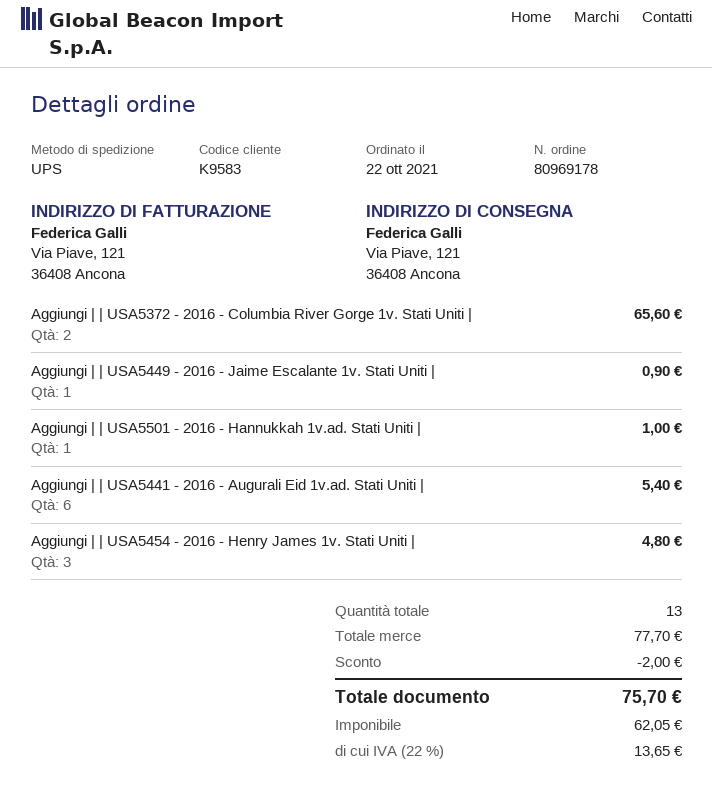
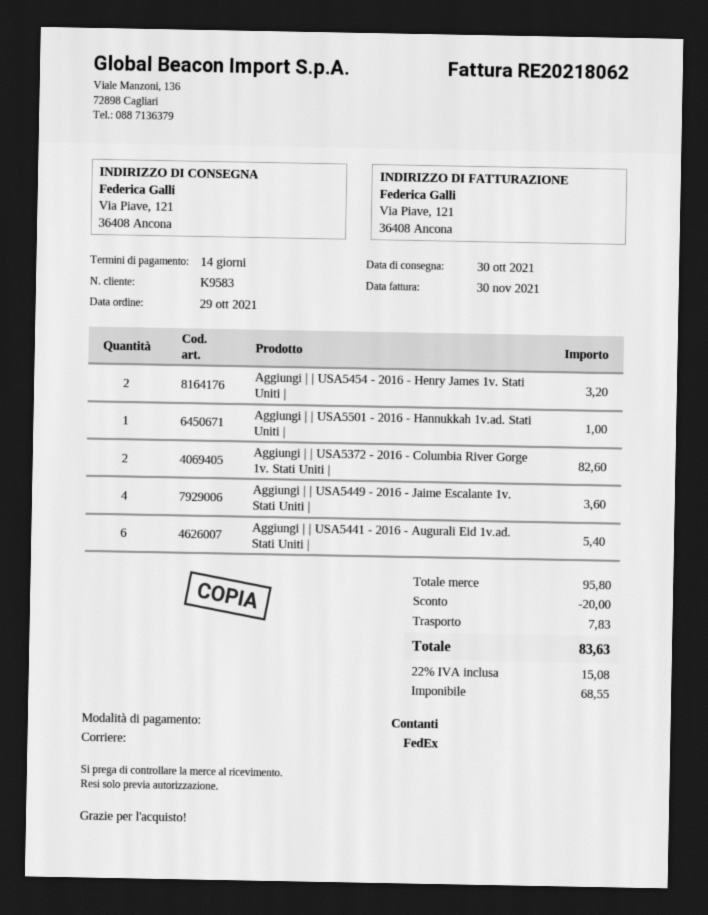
order date: 2021-10-22 -> 2021-10-29
shipping method: UPS -> FedEx
Aggiungi | | USA5372 - 2016 - Columbia River Gorge 1v. Stati Uniti |: 2 for 65.60 -> 2 for 82.60
Aggiungi | | USA5449 - 2016 - Jaime Escalante 1v. Stati Uniti |: 1 for 0.90 -> 4 for 3.60
Aggiungi | | USA5454 - 2016 - Henry James 1v. Stati Uniti |: 3 for 4.80 -> 2 for 3.20
subtotal: 77.70 -> 95.80
discount: 2.00 -> 20.00
shipping: none -> 7.83
net: 62.05 -> 68.55
tax: 22% = 13.65 -> 22% = 15.08
total: 75.70 -> 83.63

